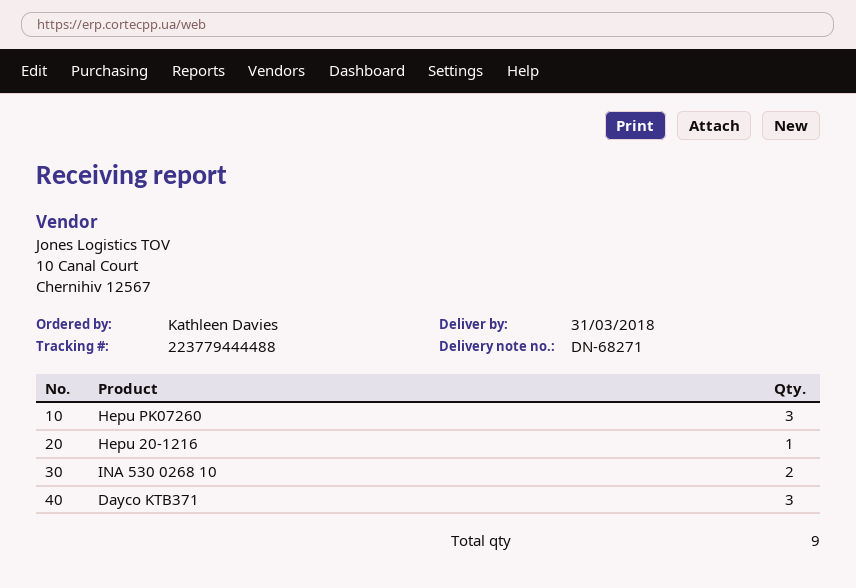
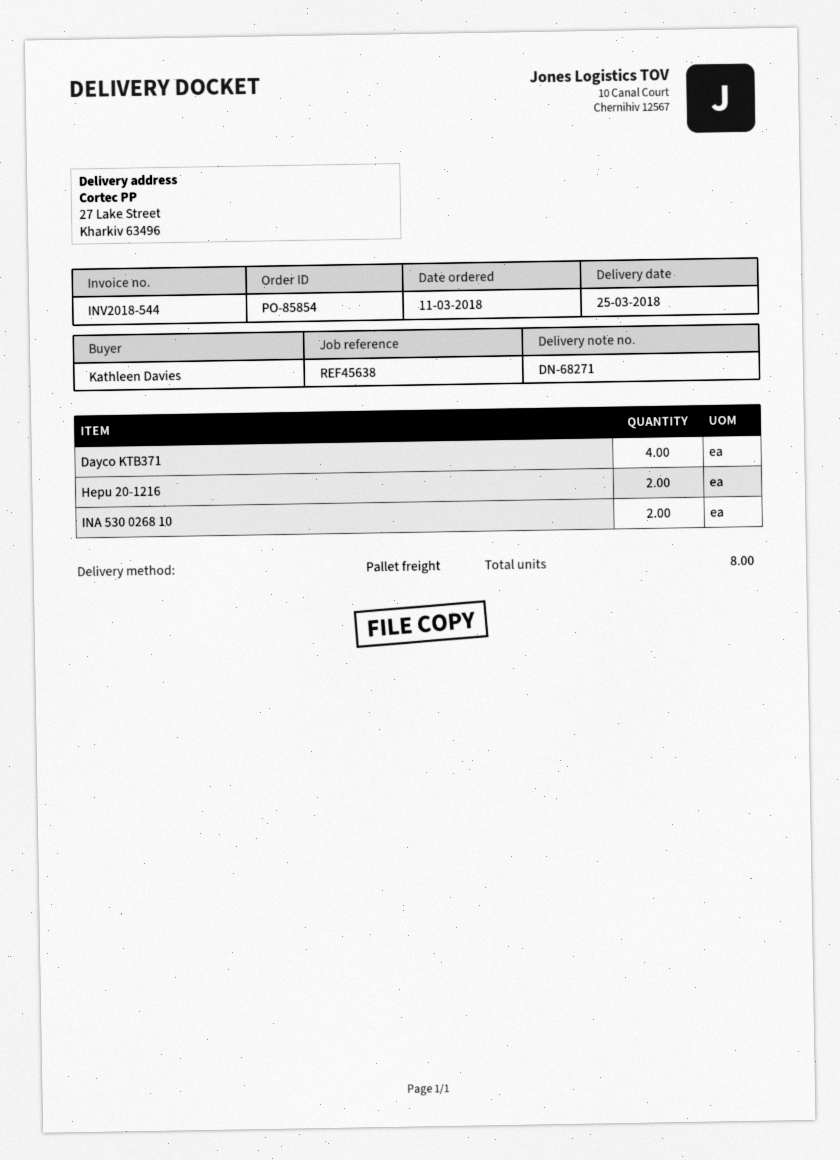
delivery date: 2018-03-31 -> 2018-03-25
Hepu PK07260: 3 -> none
Hepu 20-1216: 1 -> 2
Dayco KTB371: 3 -> 4
total quantity: 9 -> 8

